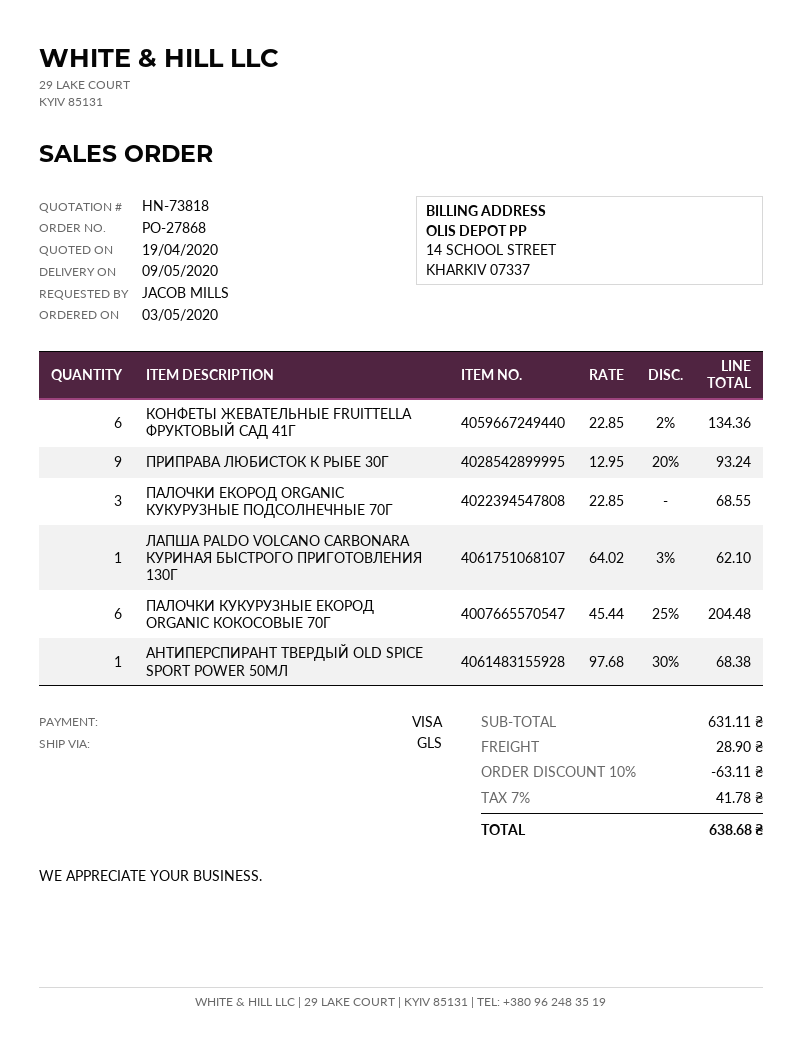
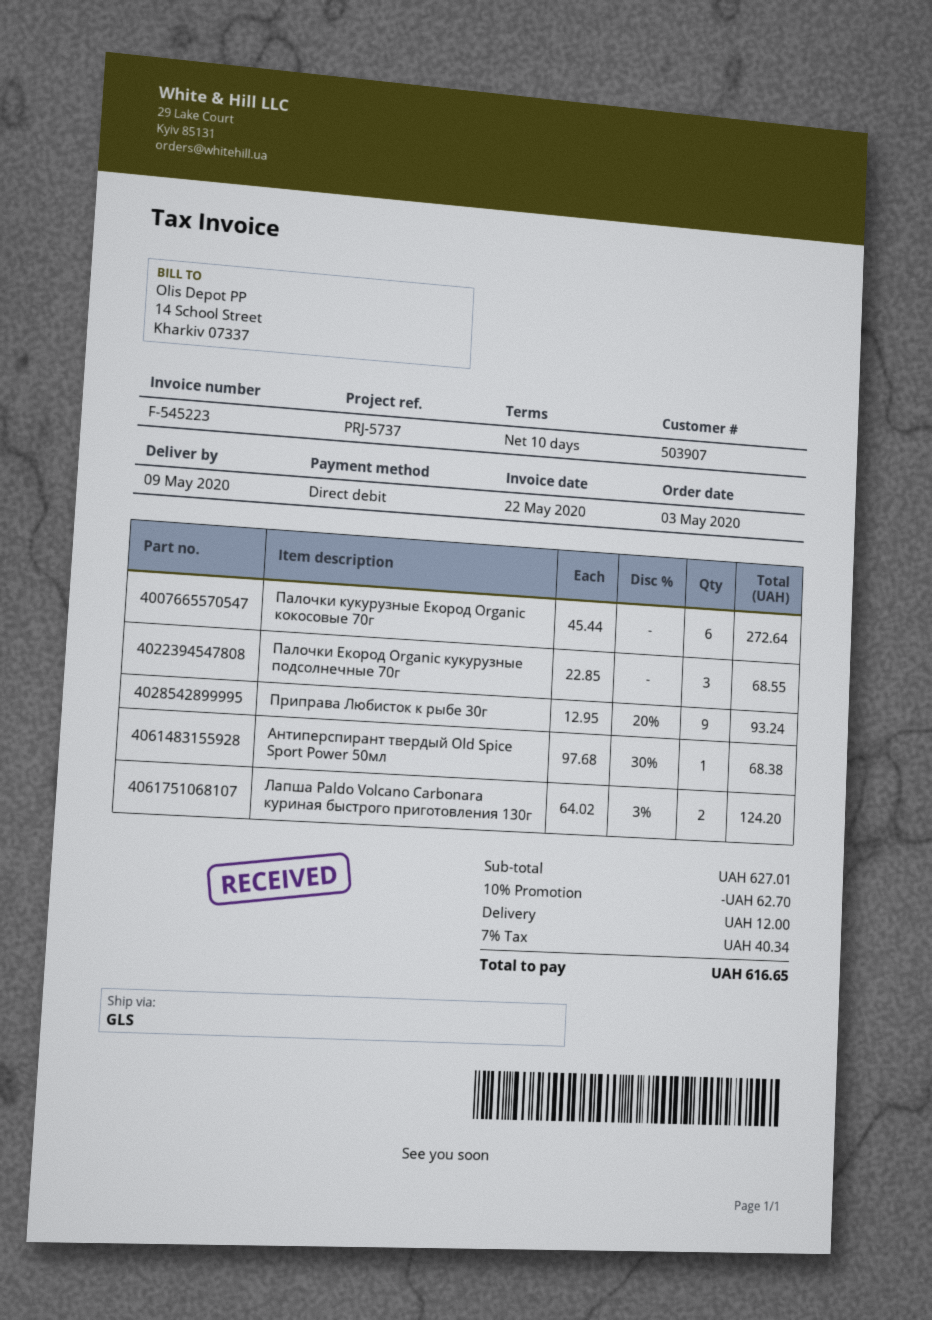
payment method: Visa -> direct debit
КОНФЕТЫ ЖЕВАТЕЛЬНЫЕ FRUITTELLA ФРУКТОВЫЙ САД 41Г: 6 x 22.85 - 2% = 134.36 -> none
ЛАПША PALDO VOLCANO CARBONARA КУРИНАЯ БЫСТРОГО ПРИГОТОВЛЕНИЯ 130Г: 1 x 64.02 - 3% = 62.10 -> 2 x 64.02 - 3% = 124.20
ПАЛОЧКИ КУКУРУЗНЫЕ ЕКОРОД ORGANIC КОКОСОВЫЕ 70Г: 6 x 45.44 - 25% = 204.48 -> 6 x 45.44 = 272.64
subtotal: 631.11 -> 627.01
discount: 10% = 63.11 -> 10% = 62.70
shipping: 28.90 -> 12.00
tax: 7% = 41.78 -> 7% = 40.34
total: 638.68 -> 616.65

